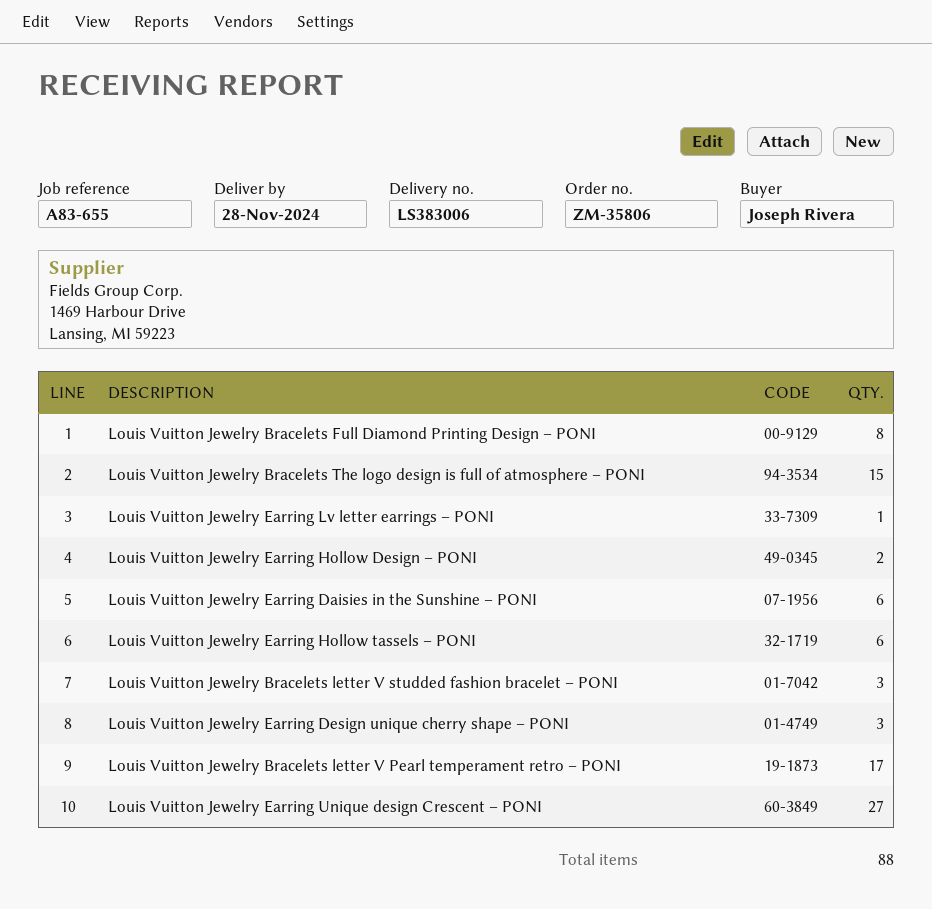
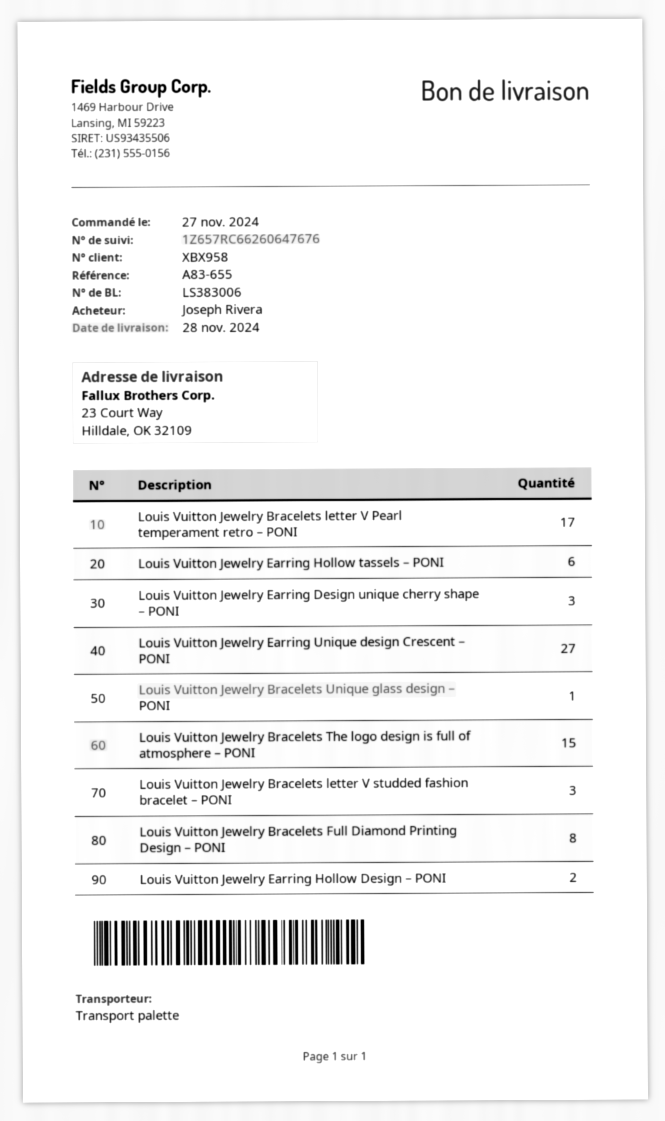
Louis Vuitton Jewelry Earring Lv letter earrings – PONI: 1 -> none
Louis Vuitton Jewelry Earring Daisies in the Sunshine – PONI: 6 -> none
Louis Vuitton Jewelry Bracelets Unique glass design – PONI: none -> 1

